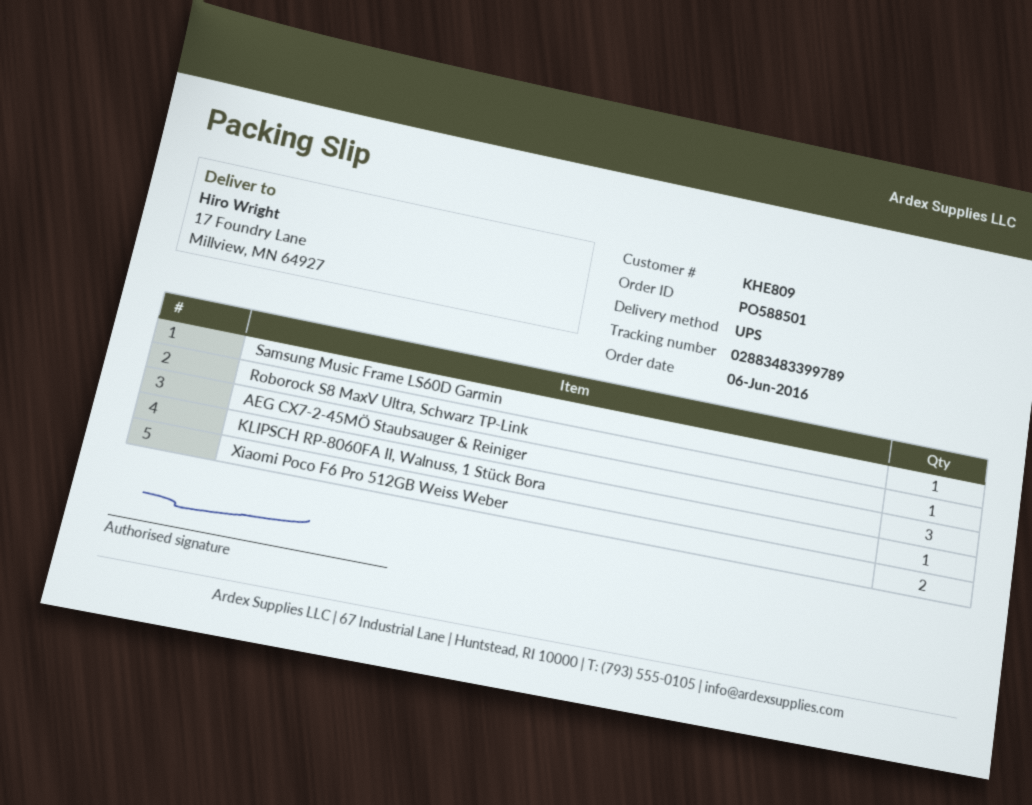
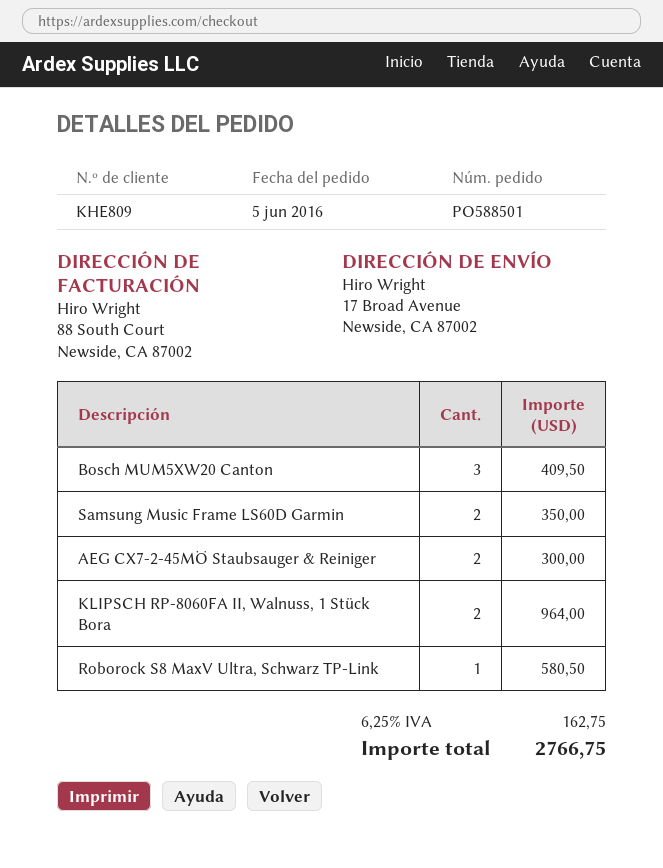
order date: 2016-06-06 -> 2016-06-05
ship to: 17 Foundry Lane, Millview, MN 64927 -> 17 Broad Avenue, Newside, CA 87002
Samsung Music Frame LS60D Garmin: 1 -> 2
AEG CX7-2-45MÖ Staubsauger & Reiniger: 3 -> 2
KLIPSCH RP-8060FA II, Walnuss, 1 Stück Bora: 1 -> 2
Xiaomi Poco F6 Pro 512GB Weiss Weber: 2 -> none
Bosch MUM5XW20 Canton: none -> 3

